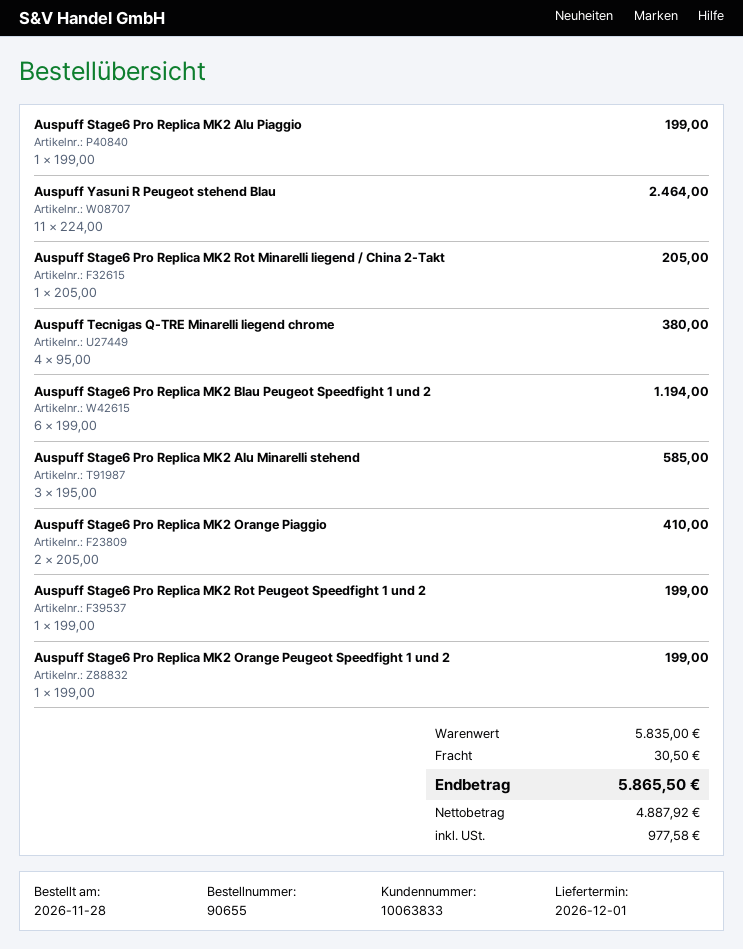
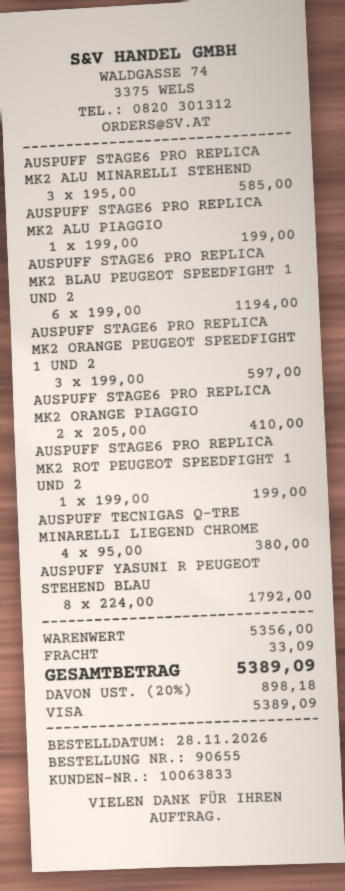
Auspuff Yasuni R Peugeot stehend Blau: 11 x 224.00 = 2464.00 -> 8 x 224.00 = 1792.00
Auspuff Stage6 Pro Replica MK2 Rot Minarelli liegend / China 2-Takt: 1 x 205.00 = 205.00 -> none
Auspuff Stage6 Pro Replica MK2 Orange Peugeot Speedfight 1 und 2: 1 x 199.00 = 199.00 -> 3 x 199.00 = 597.00
subtotal: 5835.00 -> 5356.00
shipping: 30.50 -> 33.09
tax: 977.58 -> 898.18
total: 5865.50 -> 5389.09

